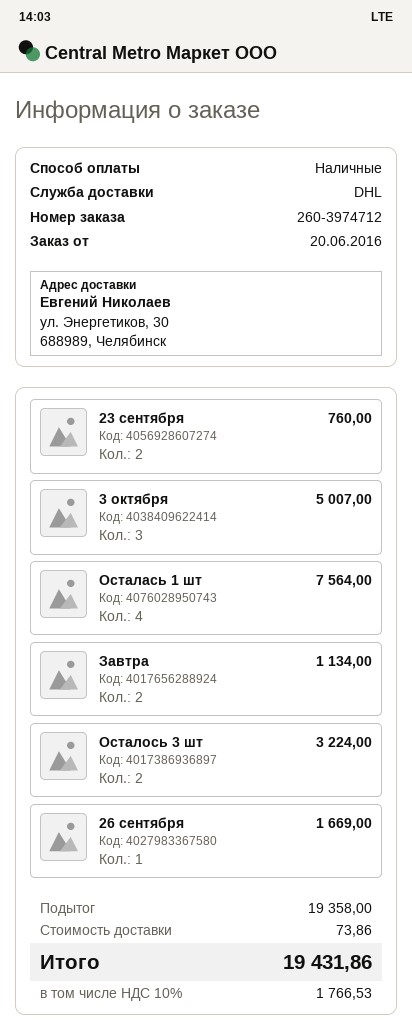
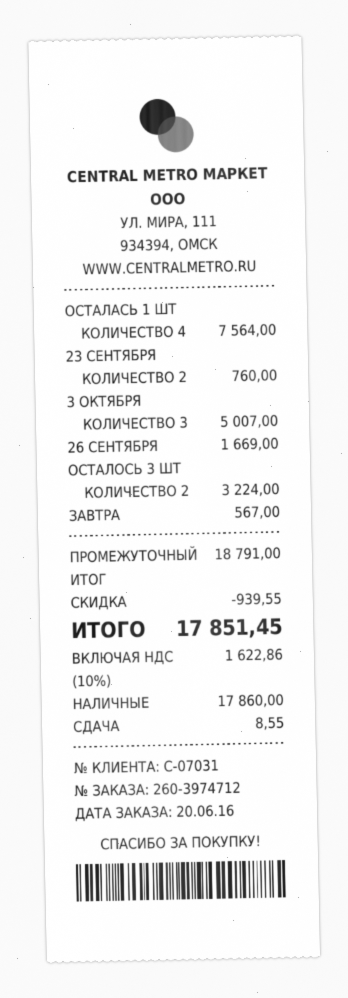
Завтра: 2 for 1134.00 -> 1 for 567.00
subtotal: 19358.00 -> 18791.00
discount: none -> 939.55
shipping: 73.86 -> none
tax: 10% = 1766.53 -> 10% = 1622.86
total: 19431.86 -> 17851.45

